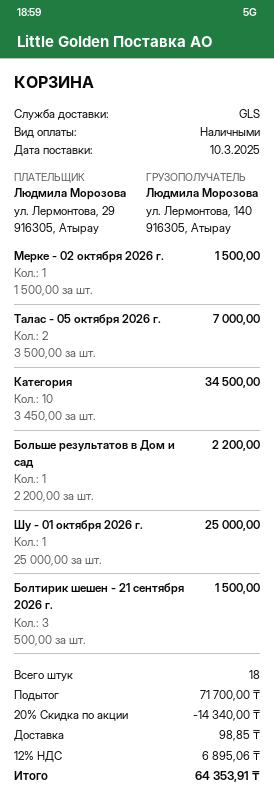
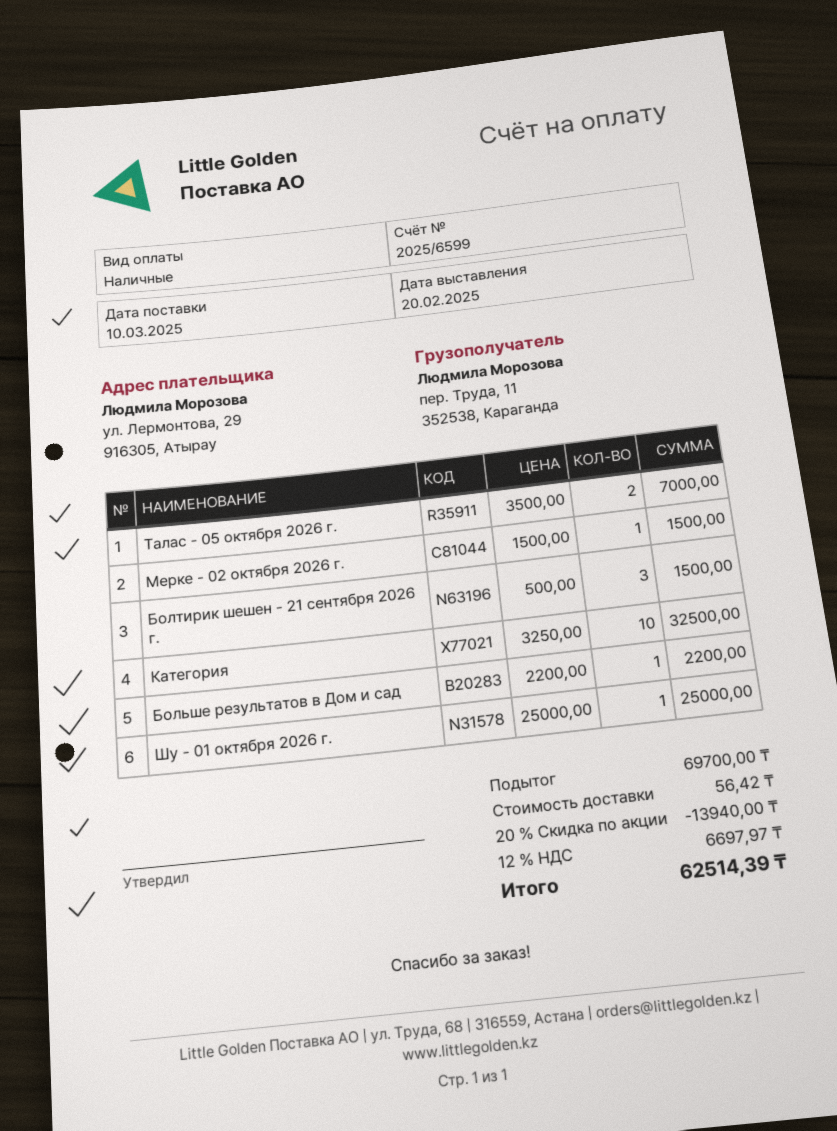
ship to: ул. Лермонтова, 140, 916305, Атырау -> пер. Труда, 11, 352538, Караганда
Категория: 10 x 3450.00 = 34500.00 -> 10 x 3250.00 = 32500.00
subtotal: 71700.00 -> 69700.00
discount: 20% = 14340.00 -> 20% = 13940.00
shipping: 98.85 -> 56.42
tax: 12% = 6895.06 -> 12% = 6697.97
total: 64353.91 -> 62514.39

